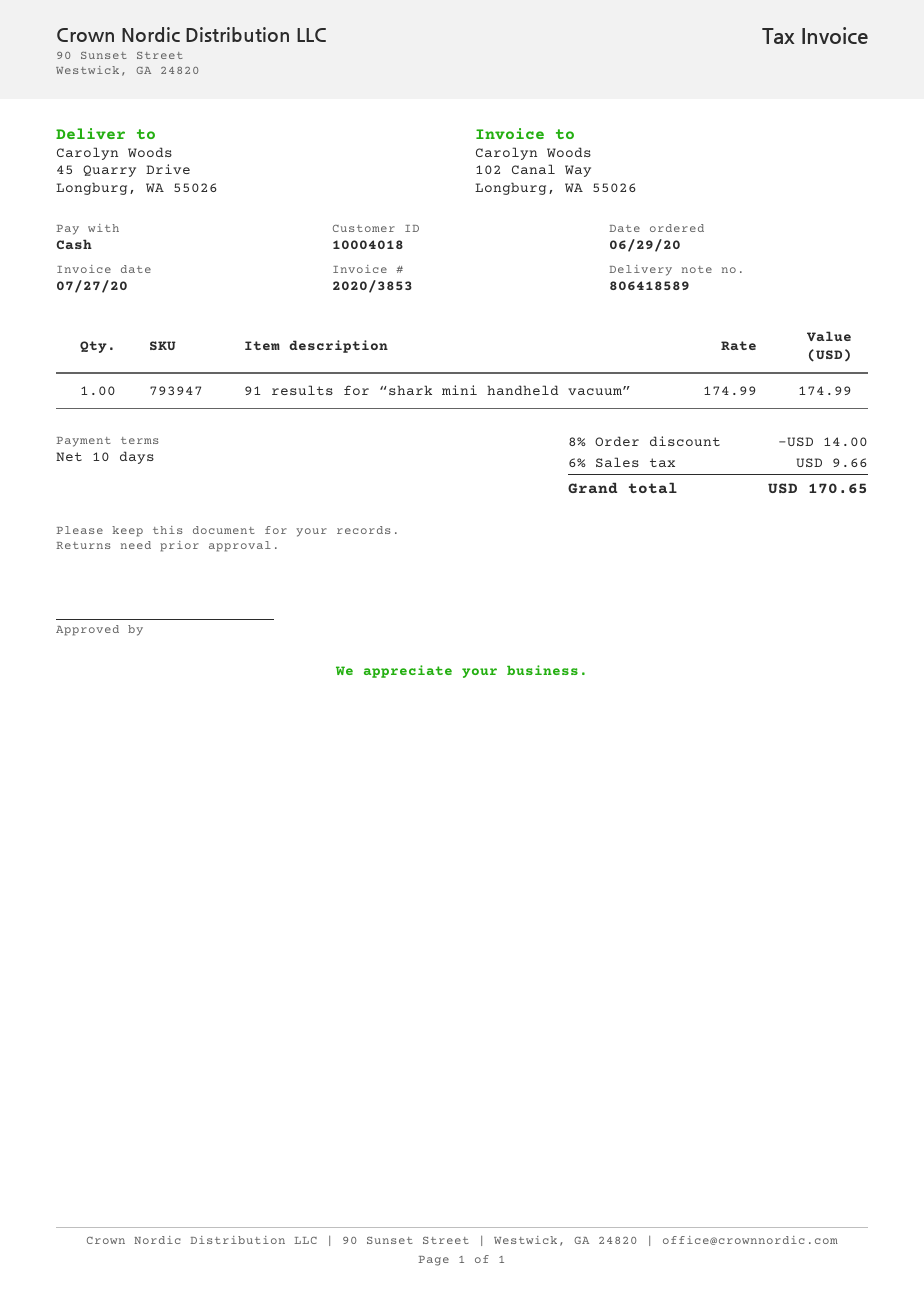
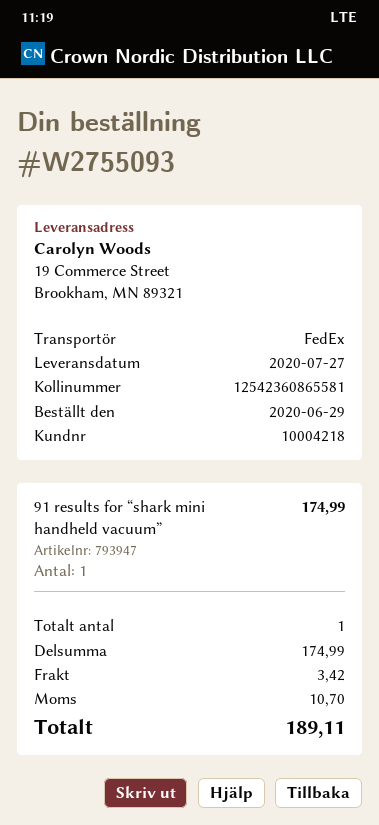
customer number: 10004018 -> 10004218
ship to: 45 Quarry Drive, Longburg, WA 55026 -> 19 Commerce Street, Brookham, MN 89321
discount: 8% = 14.00 -> none
shipping: none -> 3.42
tax: 9.66 -> 10.70
total: 170.65 -> 189.11

